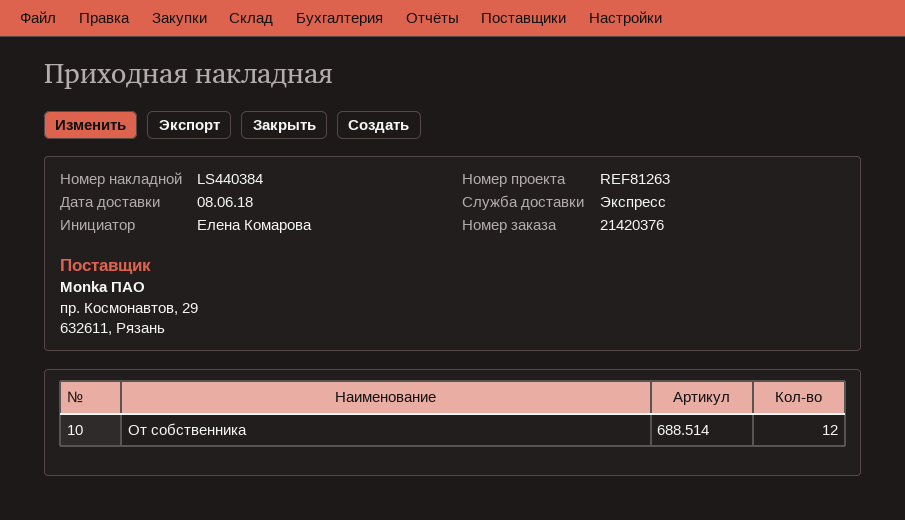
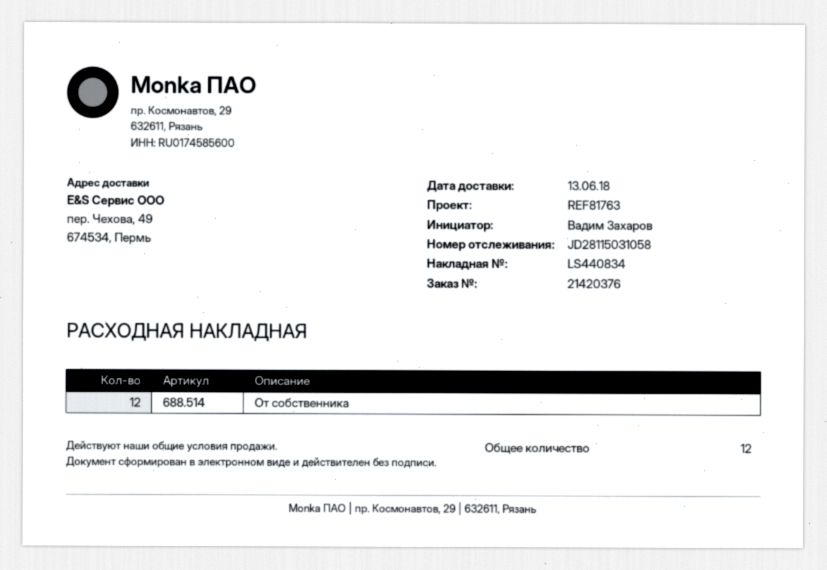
delivery note number: LS440384 -> LS440834
delivery date: 2018-06-08 -> 2018-06-13
reference: REF81263 -> REF81763
ordered by: Елена Комарова -> Вадим Захаров

